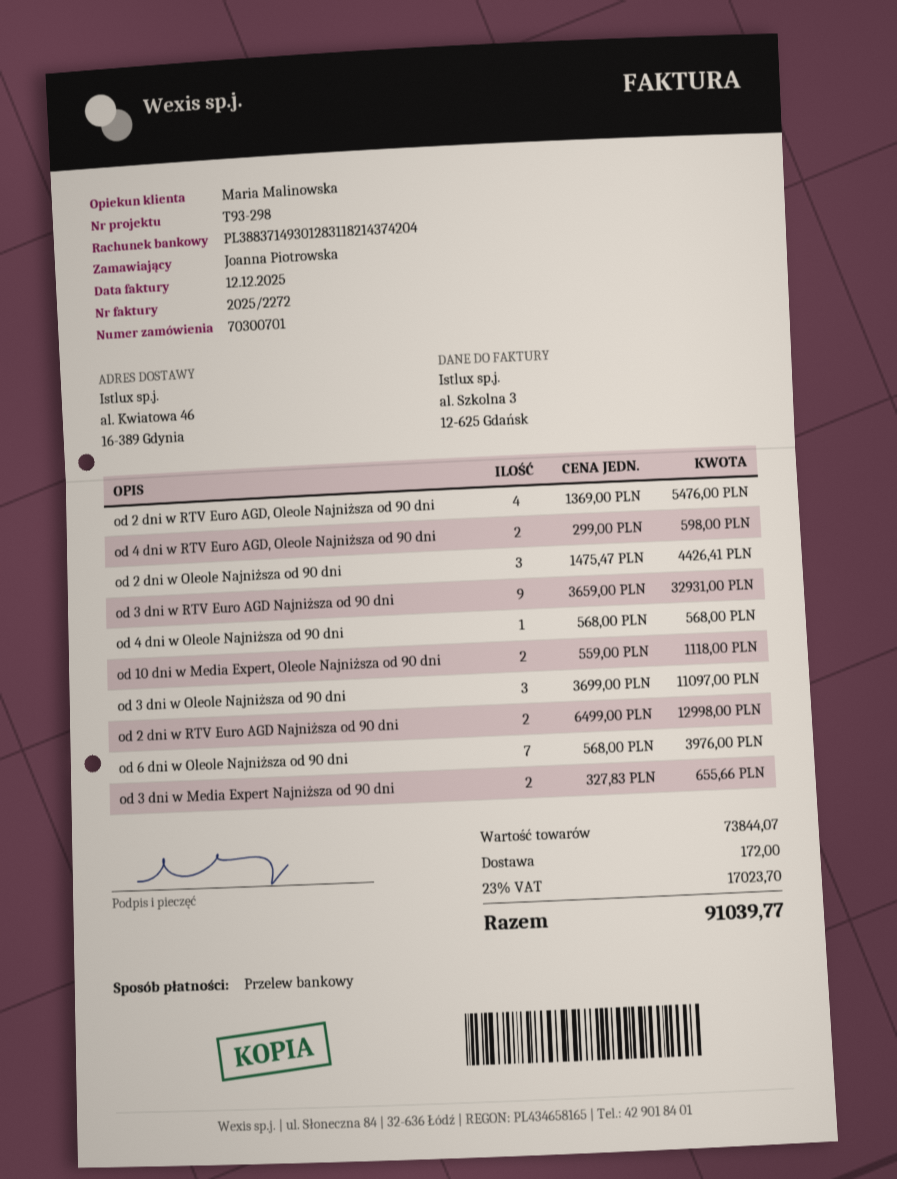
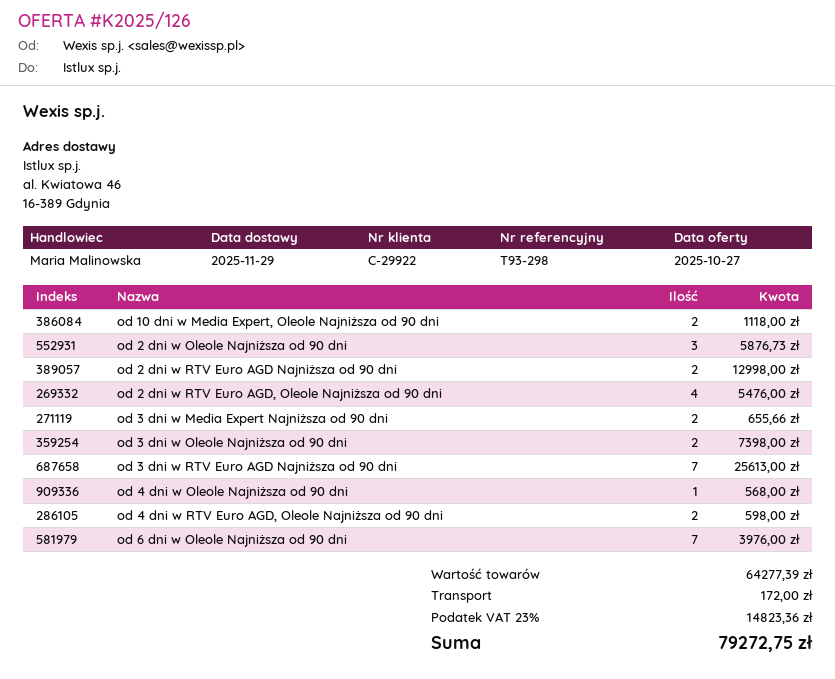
od 2 dni w Oleole Najniższa od 90 dni: 3 for 4426.41 -> 3 for 5876.73
od 3 dni w RTV Euro AGD Najniższa od 90 dni: 9 for 32931.00 -> 7 for 25613.00
od 3 dni w Oleole Najniższa od 90 dni: 3 for 11097.00 -> 2 for 7398.00
subtotal: 73844.07 -> 64277.39
tax: 23% = 17023.70 -> 23% = 14823.36
total: 91039.77 -> 79272.75

